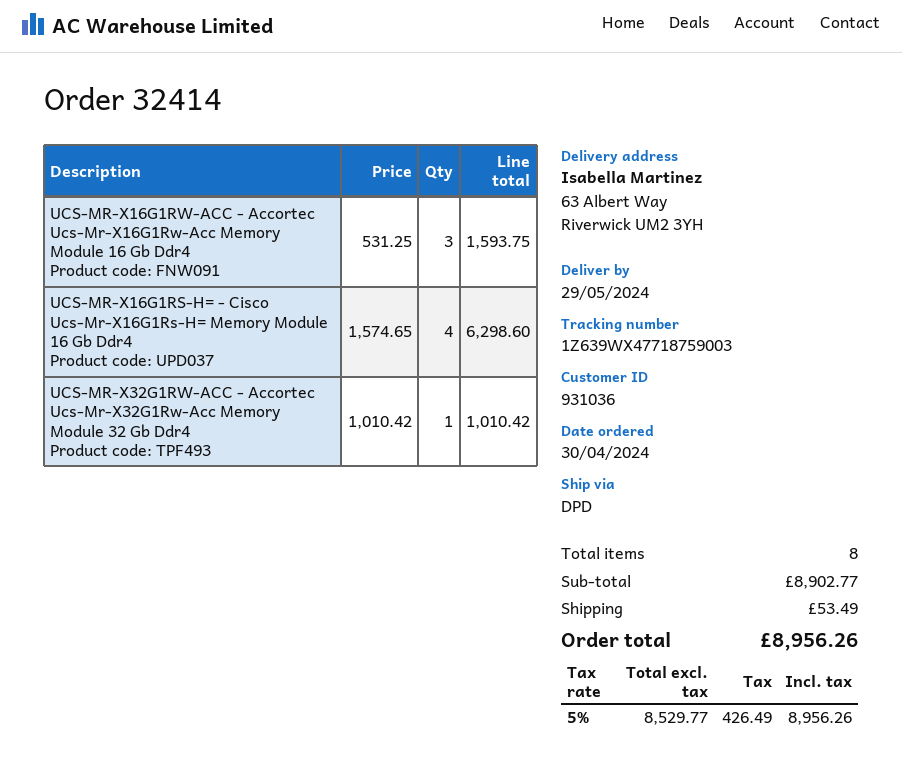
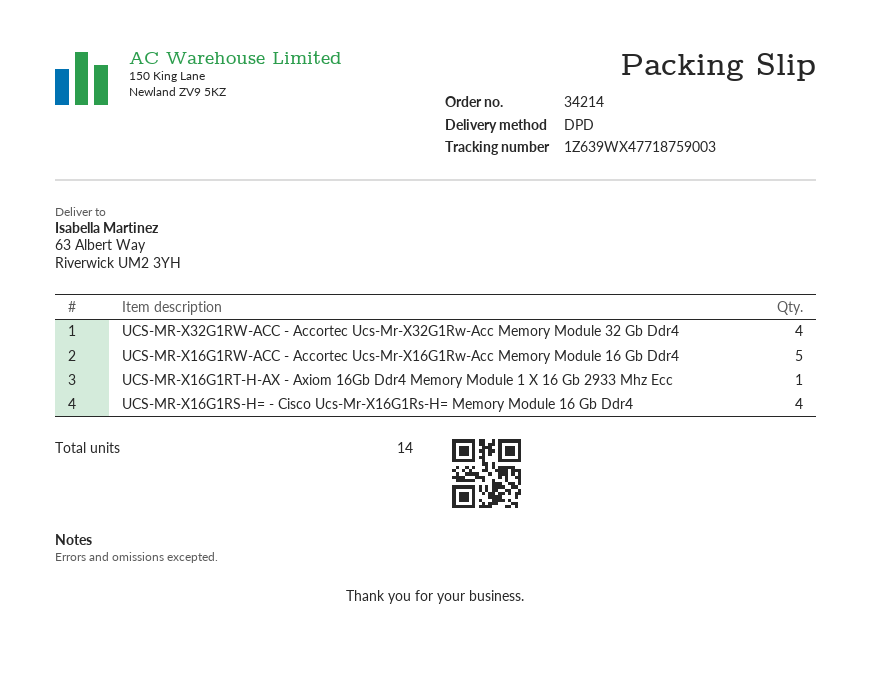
order number: 32414 -> 34214
UCS-MR-X16G1RW-ACC - Accortec Ucs-Mr-X16G1Rw-Acc Memory Module 16 Gb Ddr4: 3 -> 5
UCS-MR-X32G1RW-ACC - Accortec Ucs-Mr-X32G1Rw-Acc Memory Module 32 Gb Ddr4: 1 -> 4
UCS-MR-X16G1RT-H-AX - Axiom 16Gb Ddr4 Memory Module 1 X 16 Gb 2933 Mhz Ecc: none -> 1
total quantity: 8 -> 14

